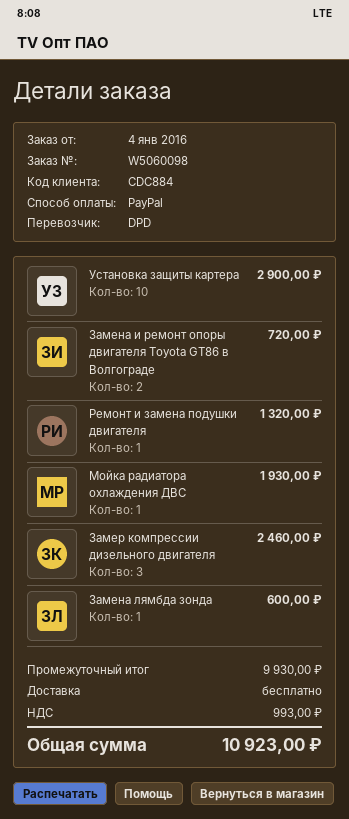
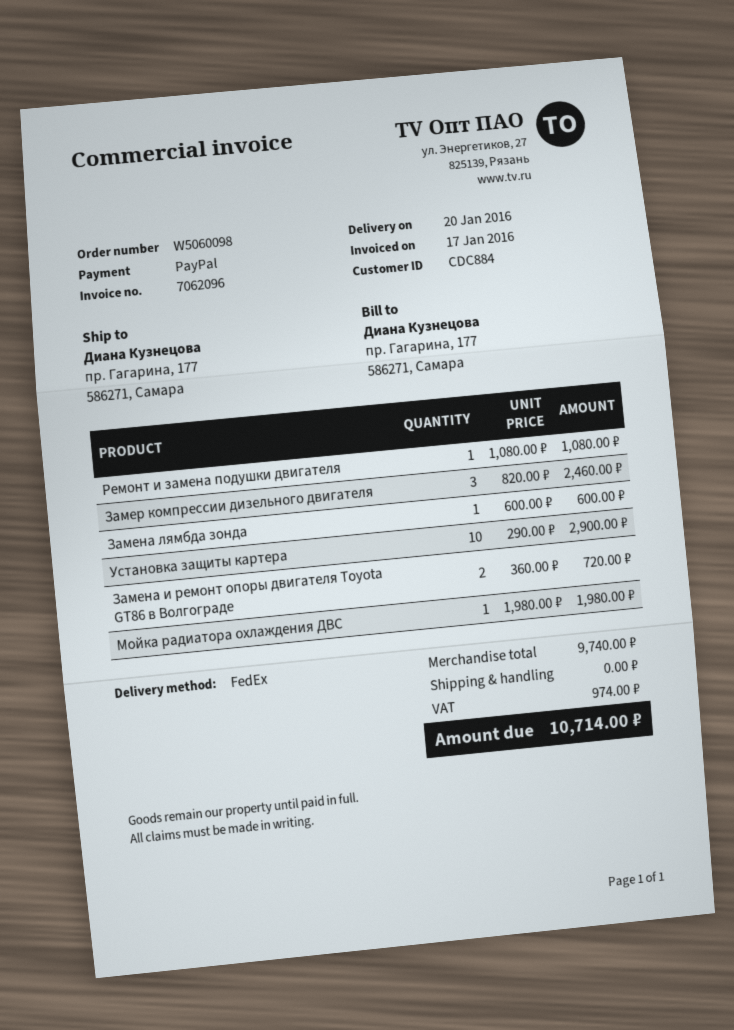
shipping method: DPD -> FedEx
Ремонт и замена подушки двигателя: 1 for 1320.00 -> 1 for 1080.00
Мойка радиатора охлаждения ДВС: 1 for 1930.00 -> 1 for 1980.00
subtotal: 9930.00 -> 9740.00
tax: 993.00 -> 974.00
total: 10923.00 -> 10714.00

